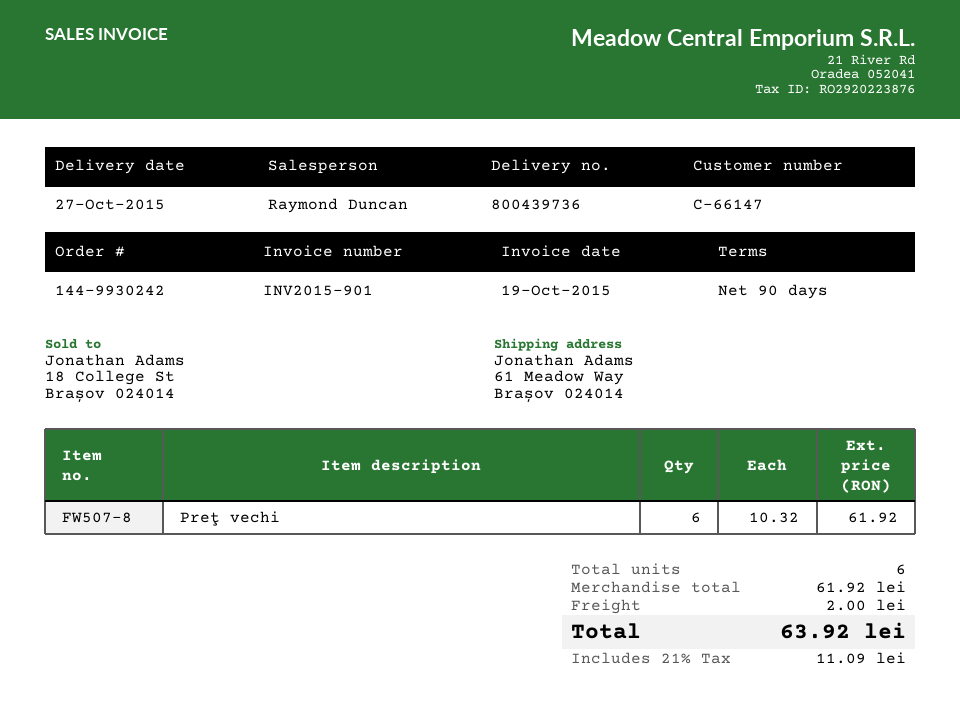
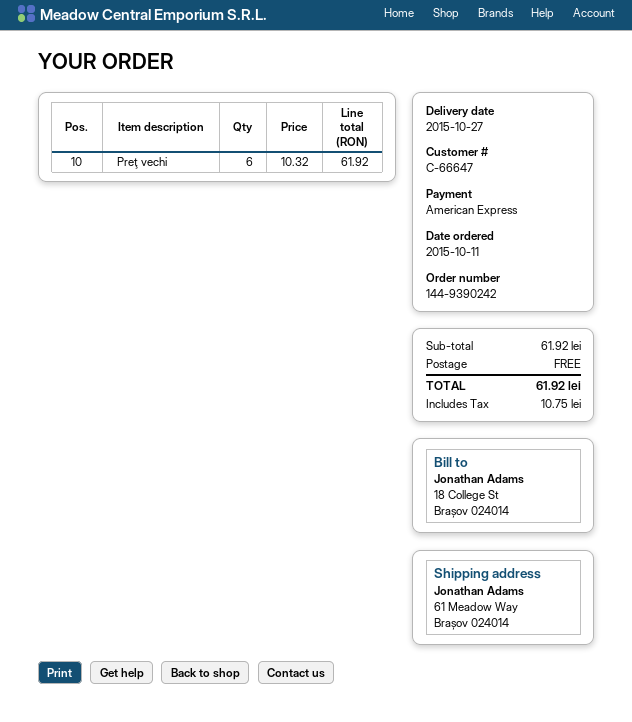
order number: 144-9930242 -> 144-9390242
customer number: C-66147 -> C-66647
shipping: 2.00 -> 0.00
tax: 11.09 -> 10.75
total: 63.92 -> 61.92

